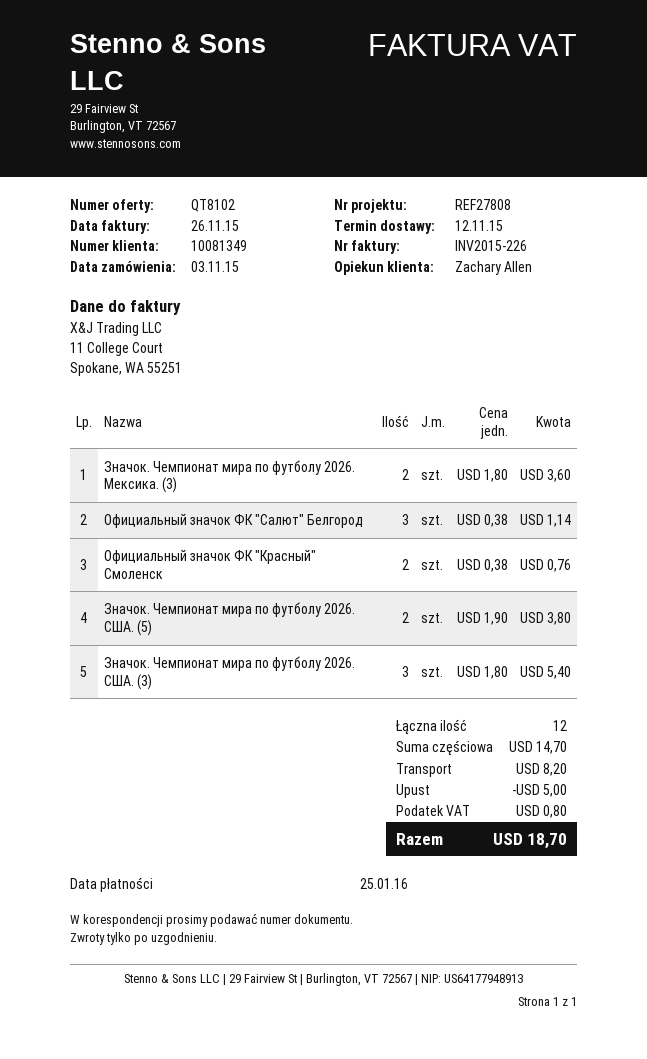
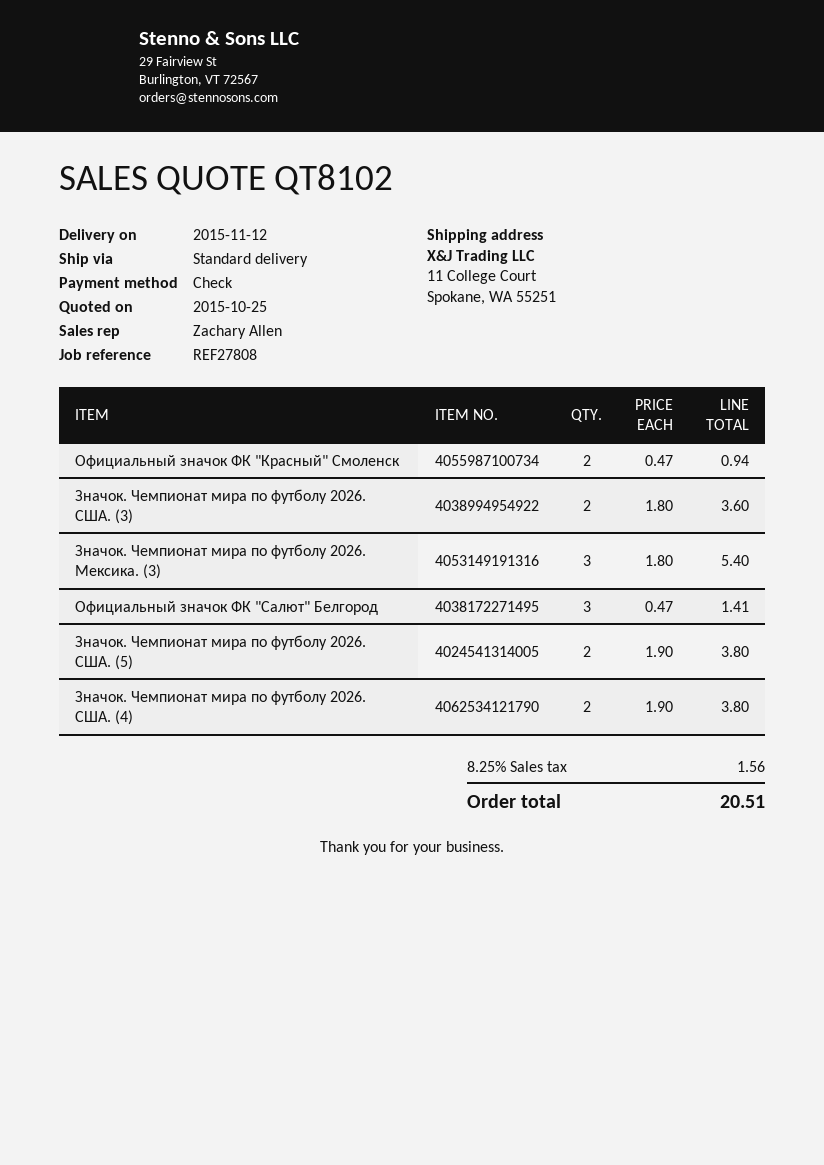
Значок. Чемпионат мира по футболу 2026. Мексика. (3): 2 x 1.80 = 3.60 -> 3 x 1.80 = 5.40
Официальный значок ФК "Салют" Белгород: 3 x 0.38 = 1.14 -> 3 x 0.47 = 1.41
Официальный значок ФК "Красный" Смоленск: 2 x 0.38 = 0.76 -> 2 x 0.47 = 0.94
Значок. Чемпионат мира по футболу 2026. США. (3): 3 x 1.80 = 5.40 -> 2 x 1.80 = 3.60
Значок. Чемпионат мира по футболу 2026. США. (4): none -> 2 x 1.90 = 3.80
discount: 5.00 -> none
shipping: 8.20 -> none
tax: 0.80 -> 1.56
total: 18.70 -> 20.51

